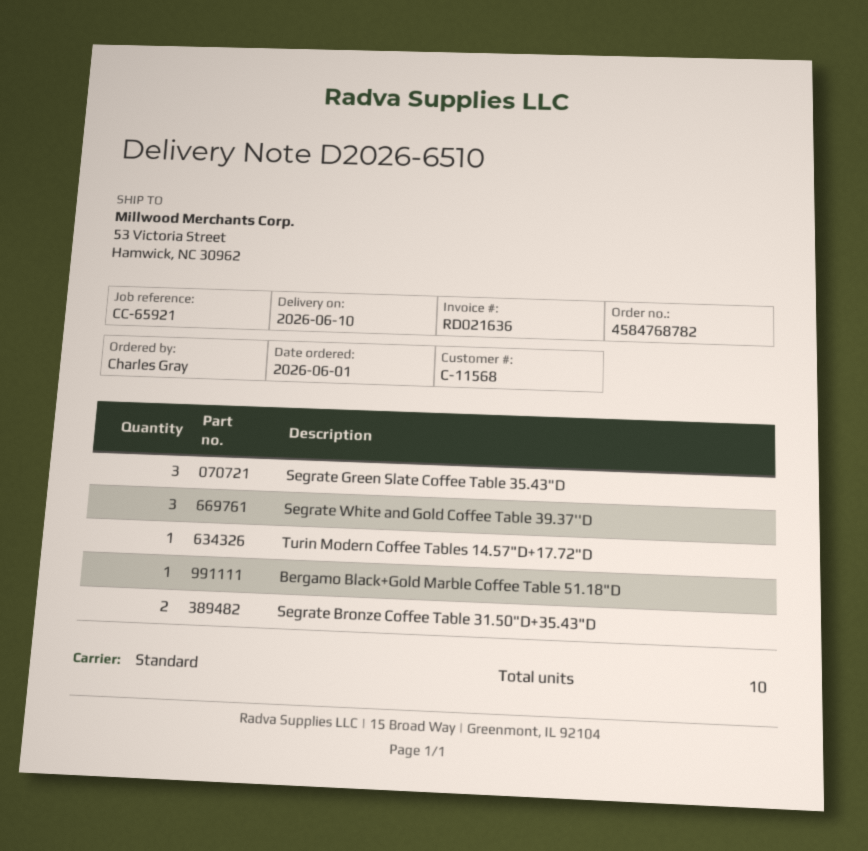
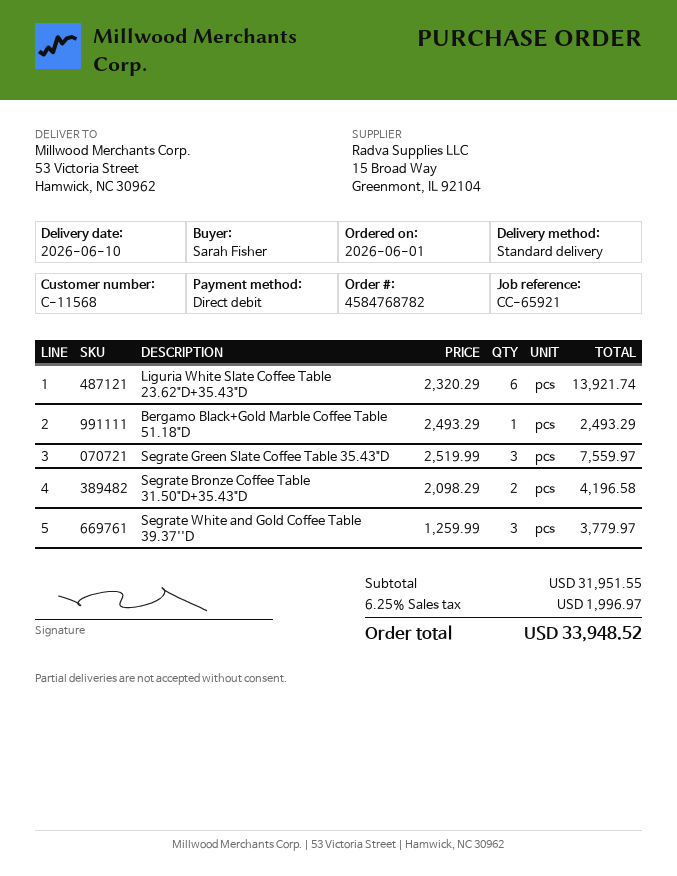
ordered by: Charles Gray -> Sarah Fisher
Turin Modern Coffee Tables 14.57"D+17.72"D: 1 -> none
Liguria White Slate Coffee Table 23.62"D+35.43"D: none -> 6

